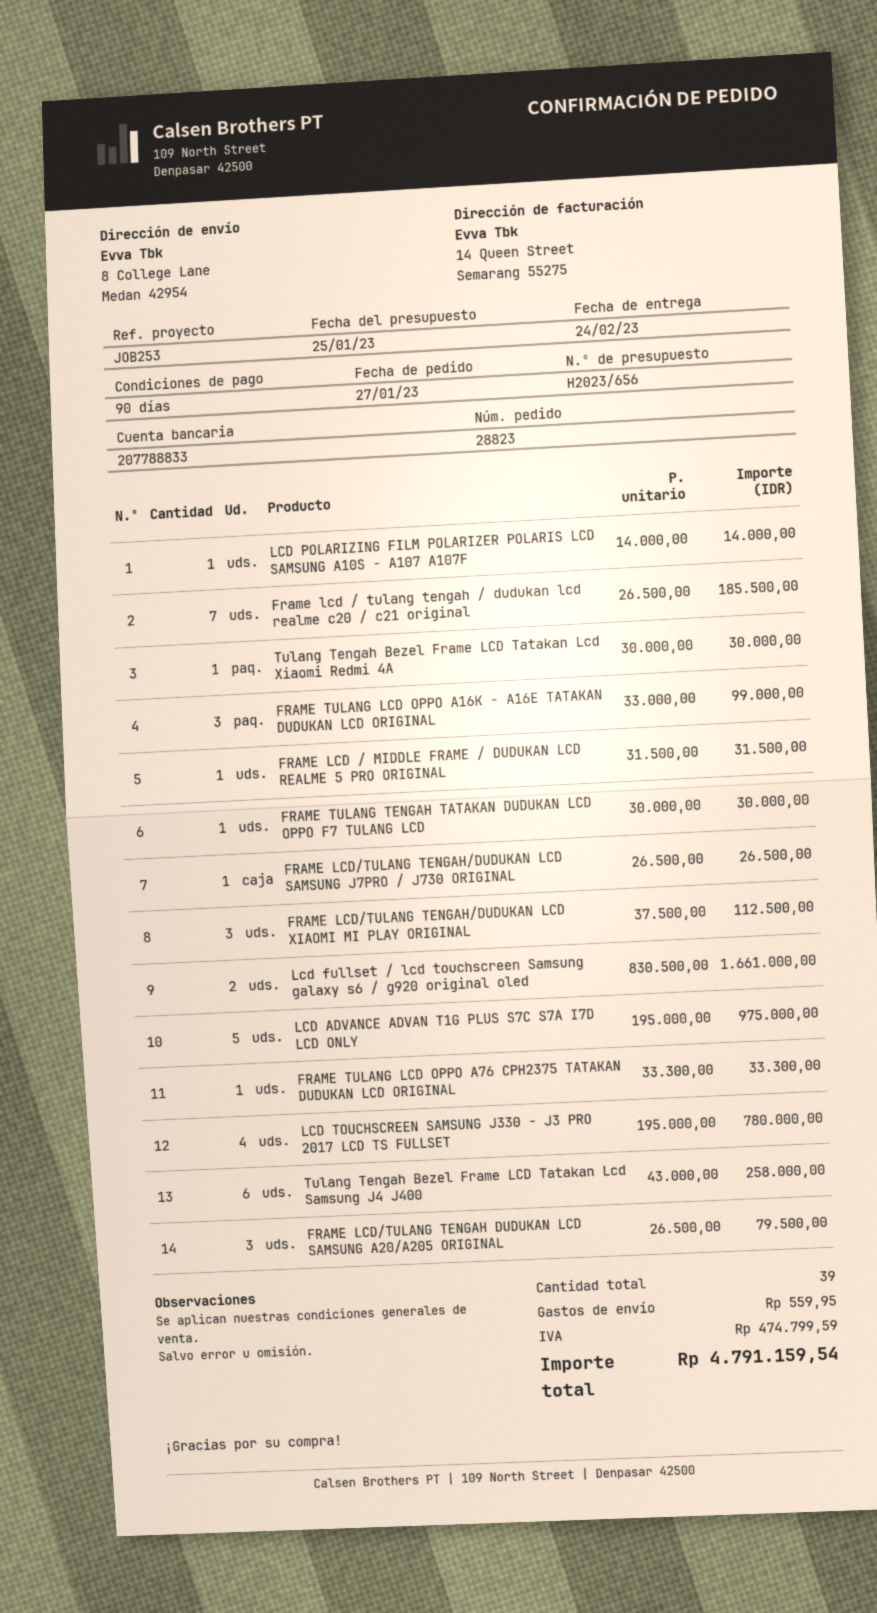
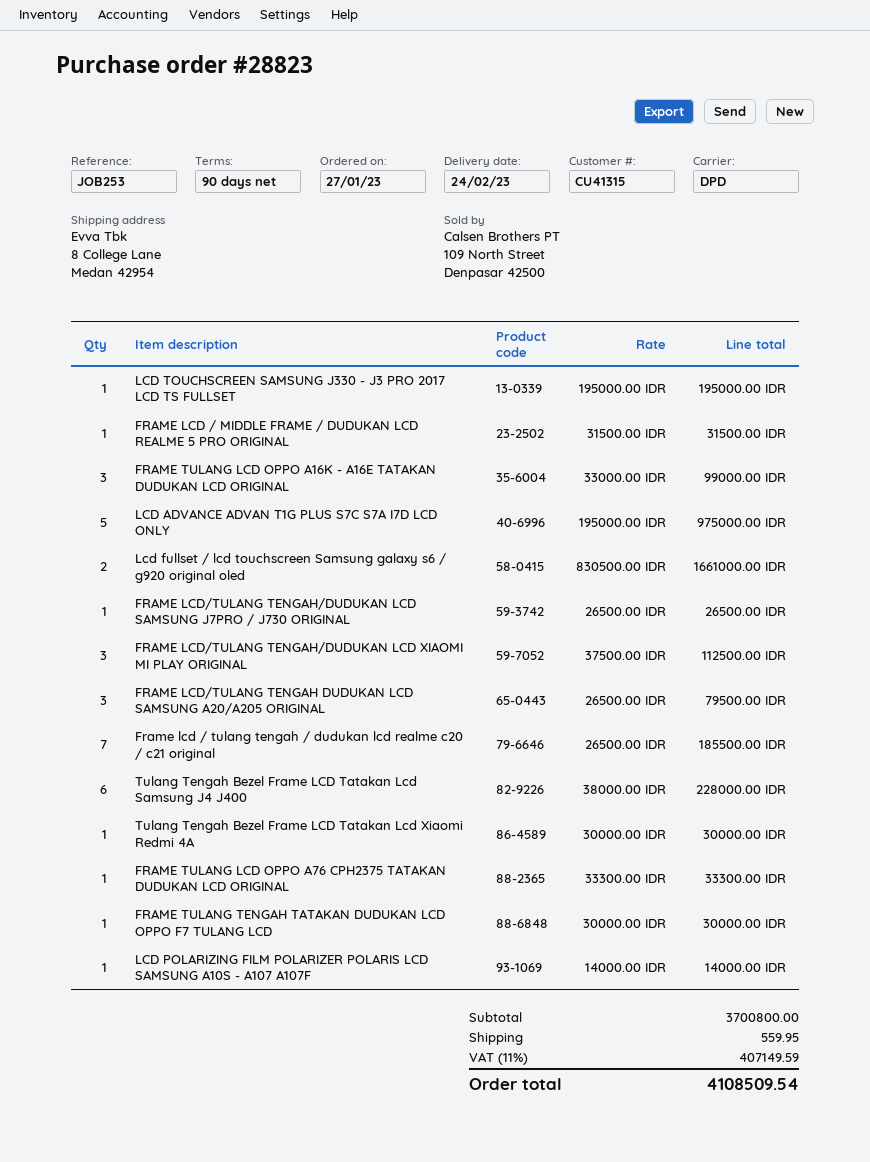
LCD TOUCHSCREEN SAMSUNG J330 - J3 PRO 2017 LCD TS FULLSET: 4 x 195000.00 = 780000.00 -> 1 x 195000.00 = 195000.00
Tulang Tengah Bezel Frame LCD Tatakan Lcd Samsung J4 J400: 6 x 43000.00 = 258000.00 -> 6 x 38000.00 = 228000.00
tax: 474799.59 -> 407149.59
total: 4791159.54 -> 4108509.54

